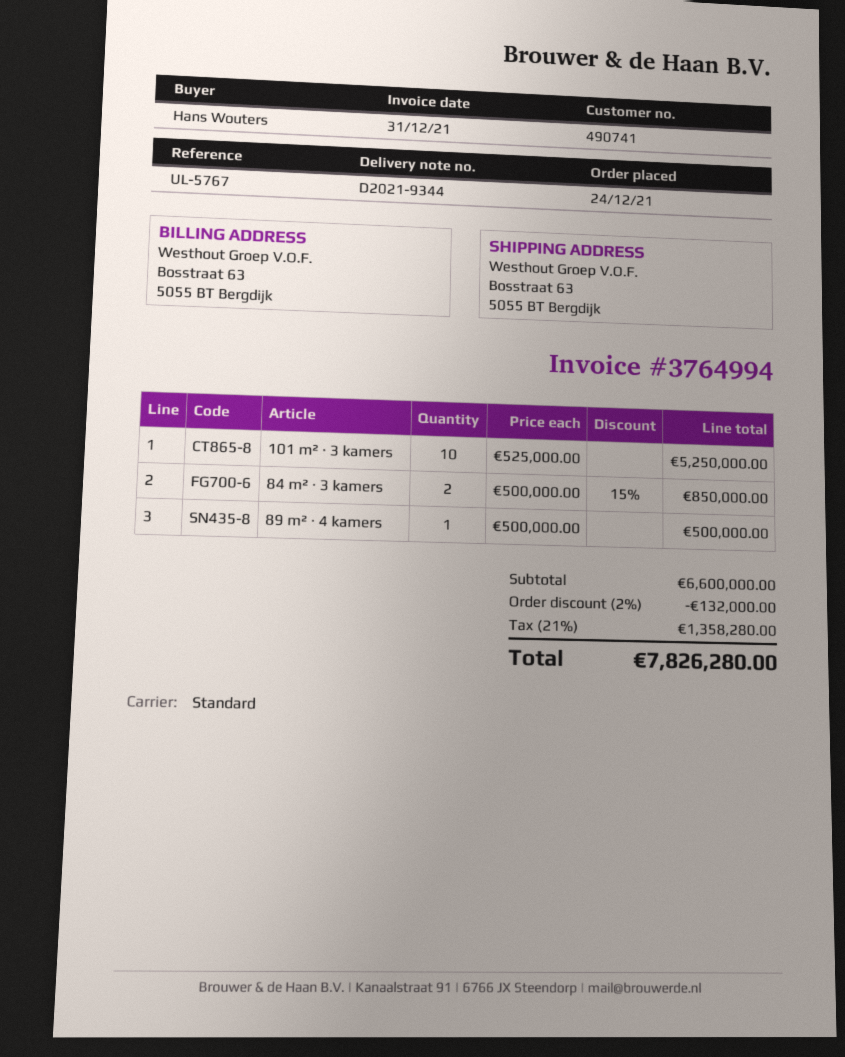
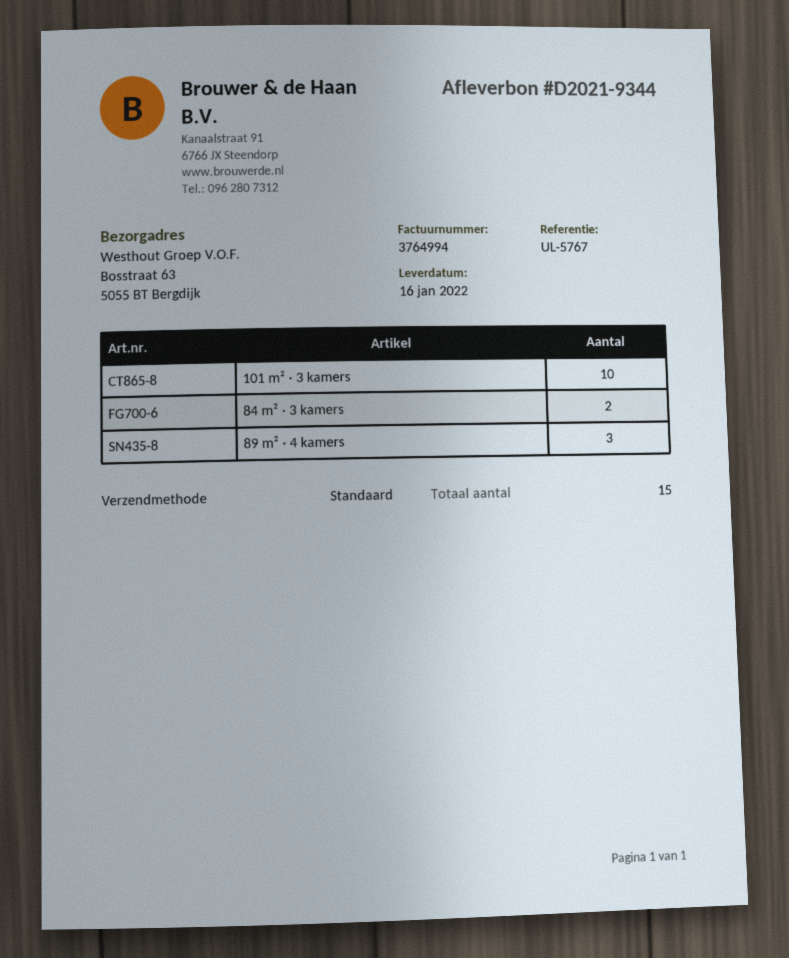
89 m² · 4 kamers: 1 -> 3

